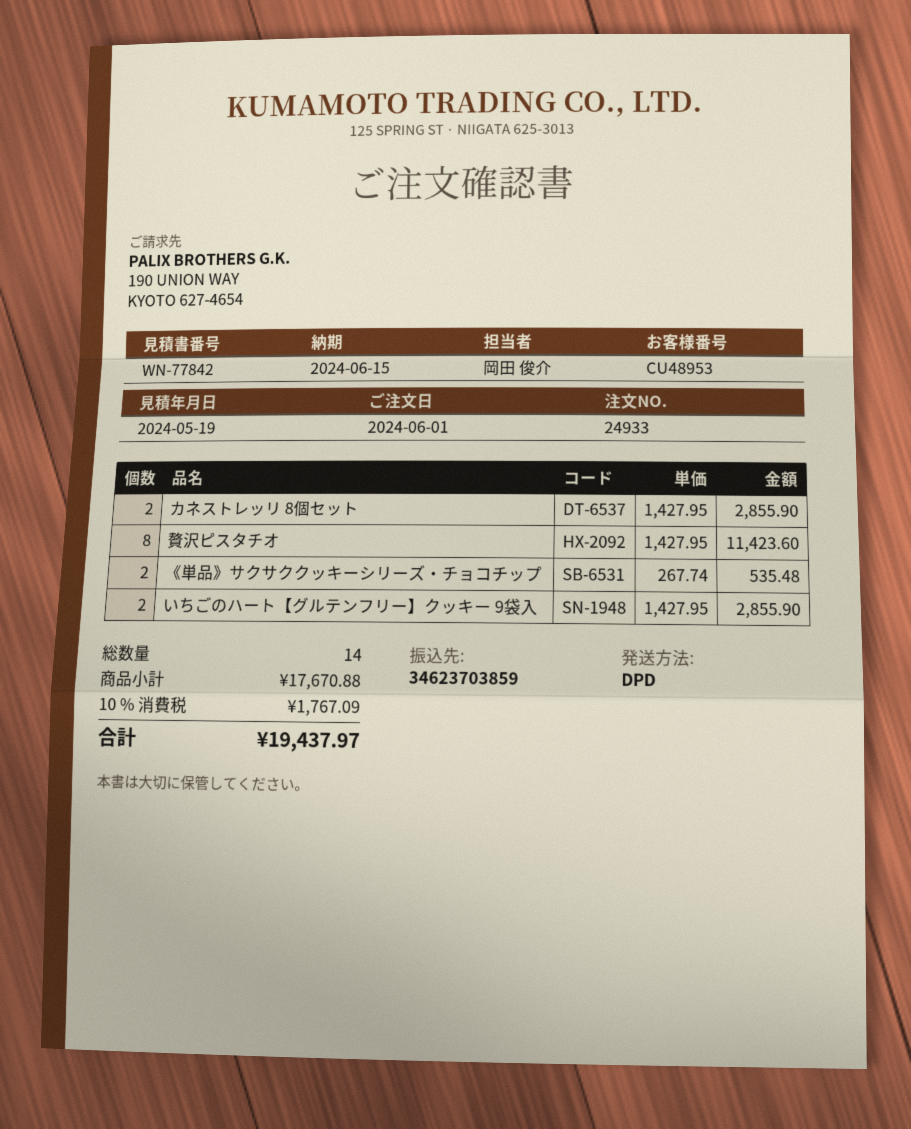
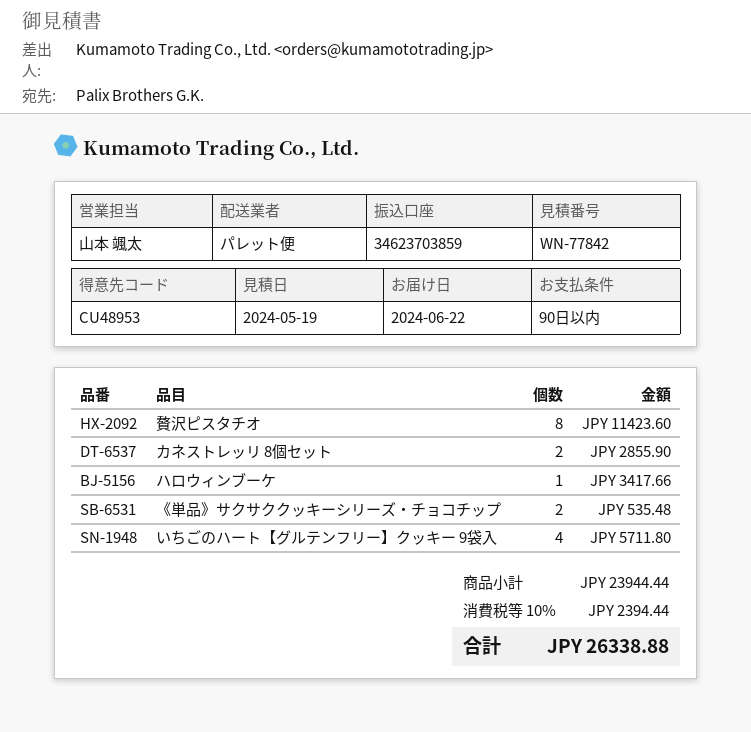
delivery date: 2024-06-15 -> 2024-06-22
sales rep: 岡田 俊介 -> 山本 颯太
shipping method: DPD -> pallet freight
いちごのハート【グルテンフリー】クッキー 9袋入: 2 for 2855.90 -> 4 for 5711.80
ハロウィンブーケ: none -> 1 for 3417.66
subtotal: 17670.88 -> 23944.44
tax: 10% = 1767.09 -> 10% = 2394.44
total: 19437.97 -> 26338.88

